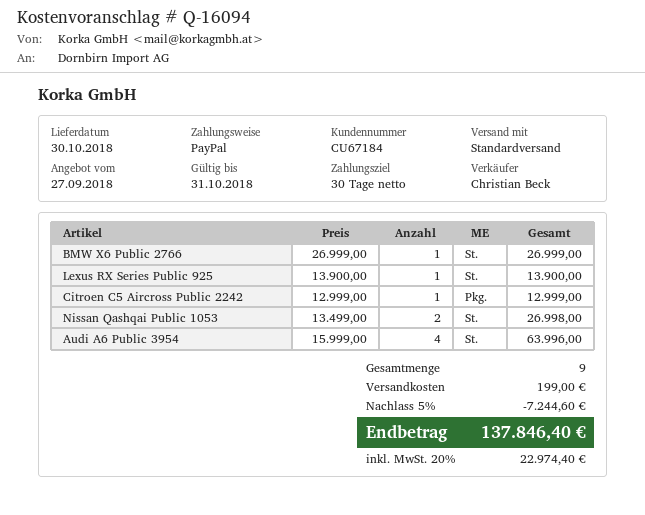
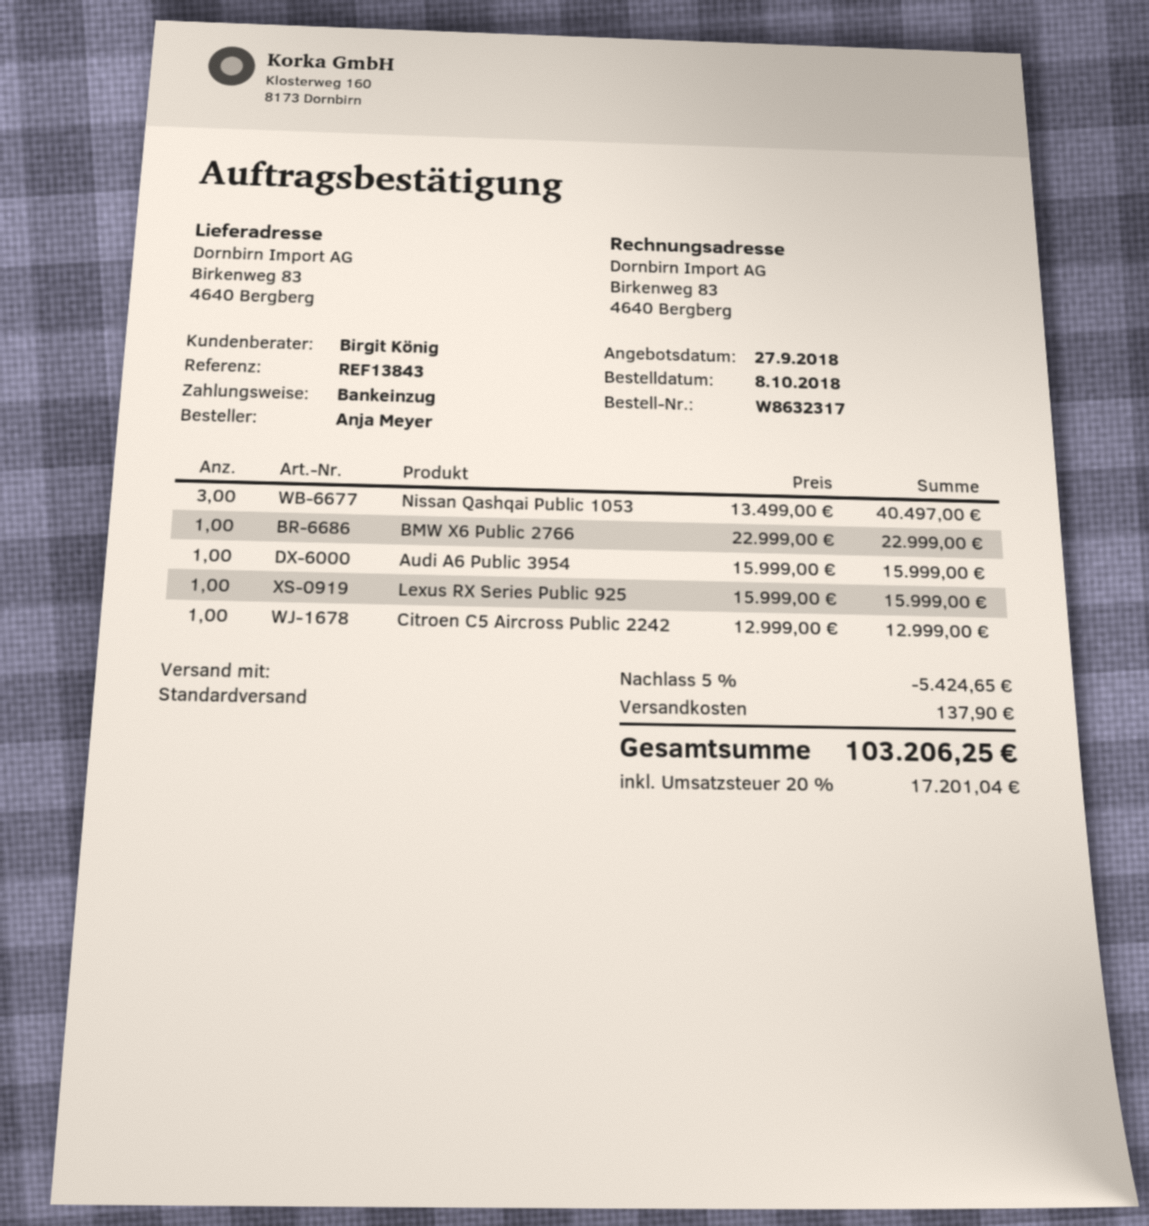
sales rep: Christian Beck -> Birgit König
payment method: PayPal -> direct debit
BMW X6 Public 2766: 1 x 26999.00 = 26999.00 -> 1 x 22999.00 = 22999.00
Lexus RX Series Public 925: 1 x 13900.00 = 13900.00 -> 1 x 15999.00 = 15999.00
Nissan Qashqai Public 1053: 2 x 13499.00 = 26998.00 -> 3 x 13499.00 = 40497.00
Audi A6 Public 3954: 4 x 15999.00 = 63996.00 -> 1 x 15999.00 = 15999.00
discount: 5% = 7244.60 -> 5% = 5424.65
shipping: 199.00 -> 137.90
tax: 20% = 22974.40 -> 20% = 17201.04
total: 137846.40 -> 103206.25

